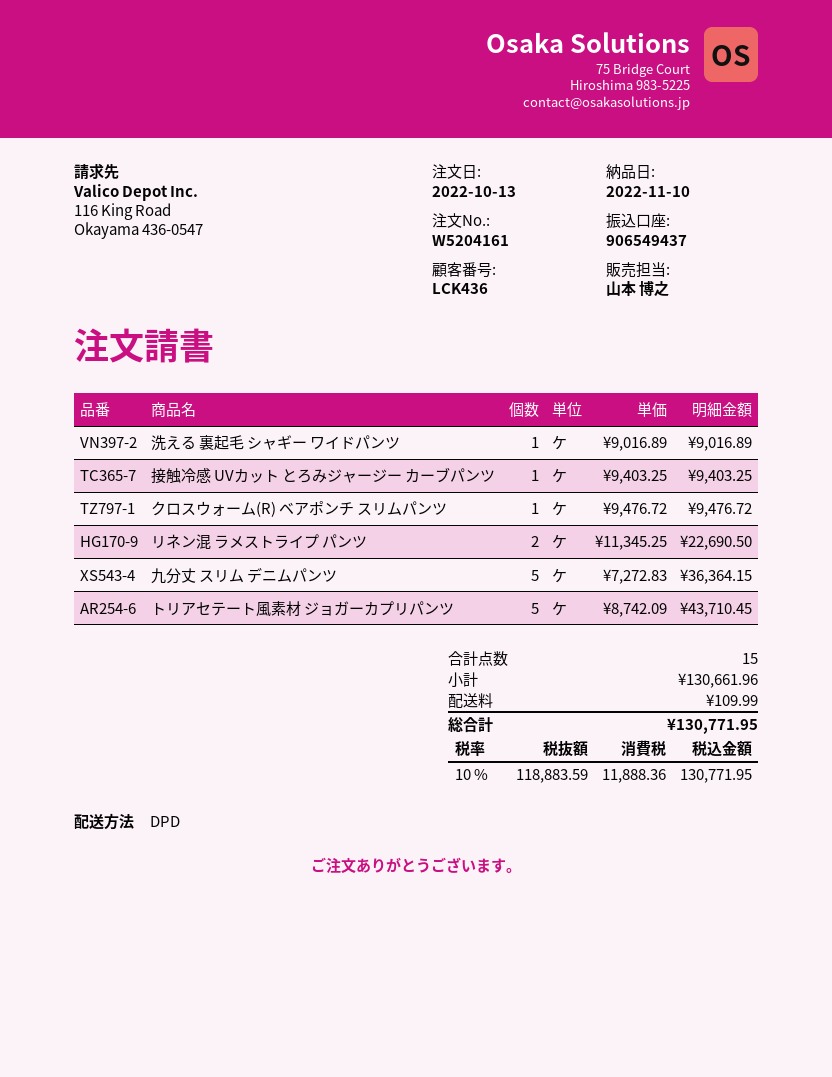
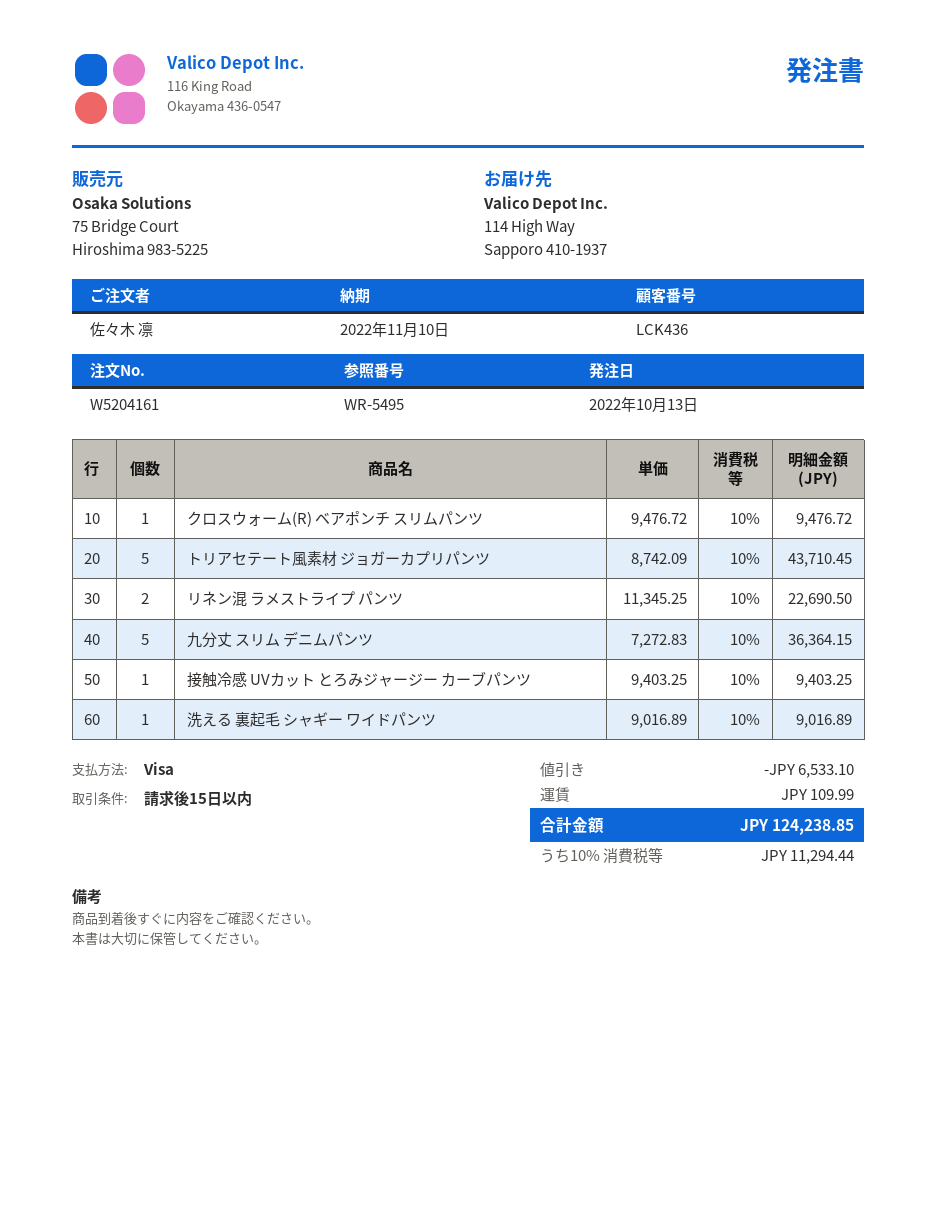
discount: none -> 6533.10
tax: 10% = 11888.36 -> 10% = 11294.44
total: 130771.95 -> 124238.85

